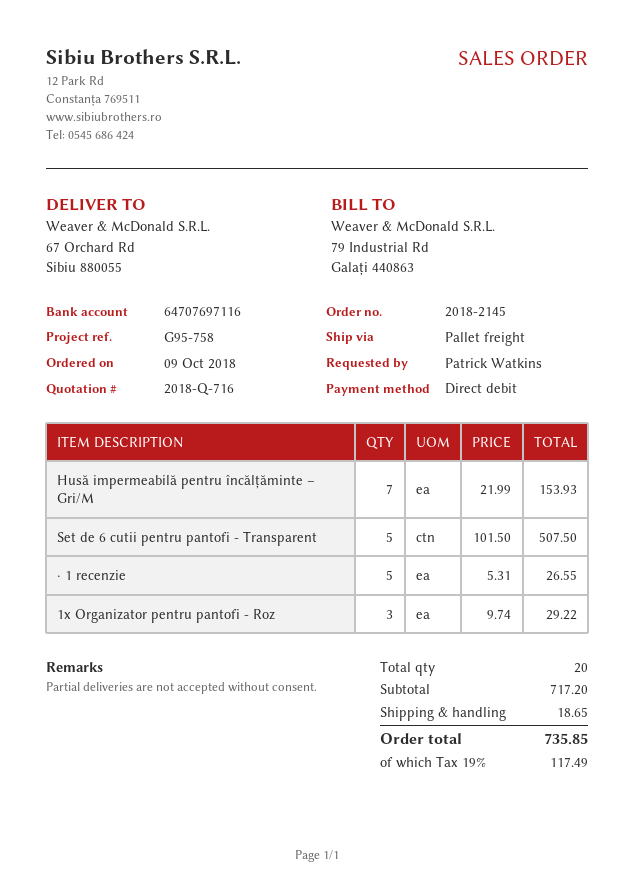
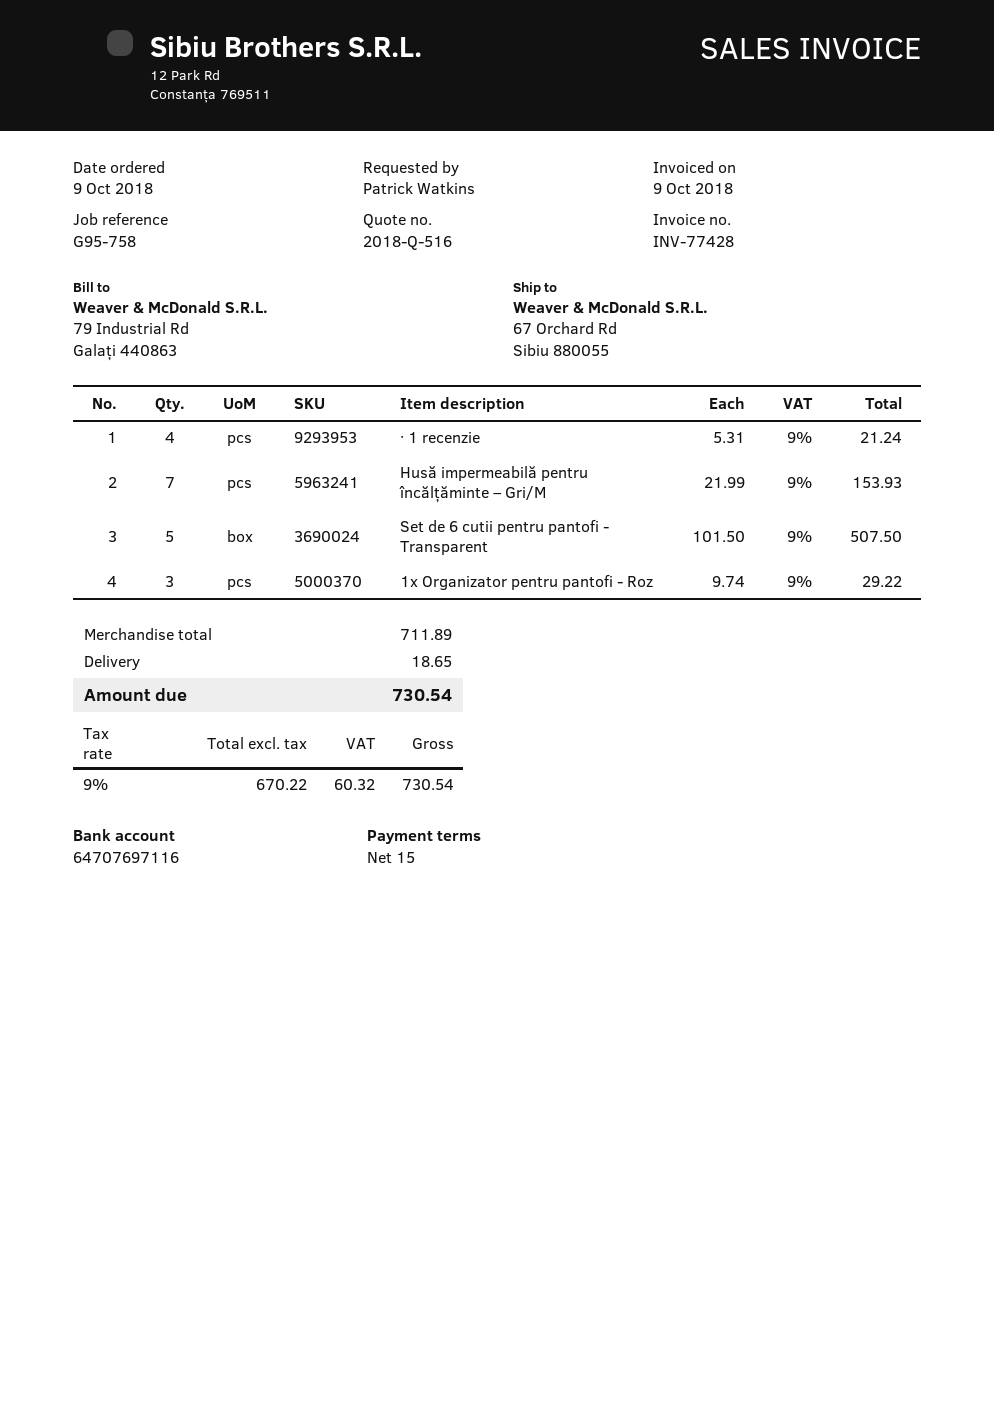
quote number: 2018-Q-716 -> 2018-Q-516
· 1 recenzie: 5 x 5.31 = 26.55 -> 4 x 5.31 = 21.24
subtotal: 717.20 -> 711.89
tax: 19% = 117.49 -> 9% = 60.32
total: 735.85 -> 730.54

